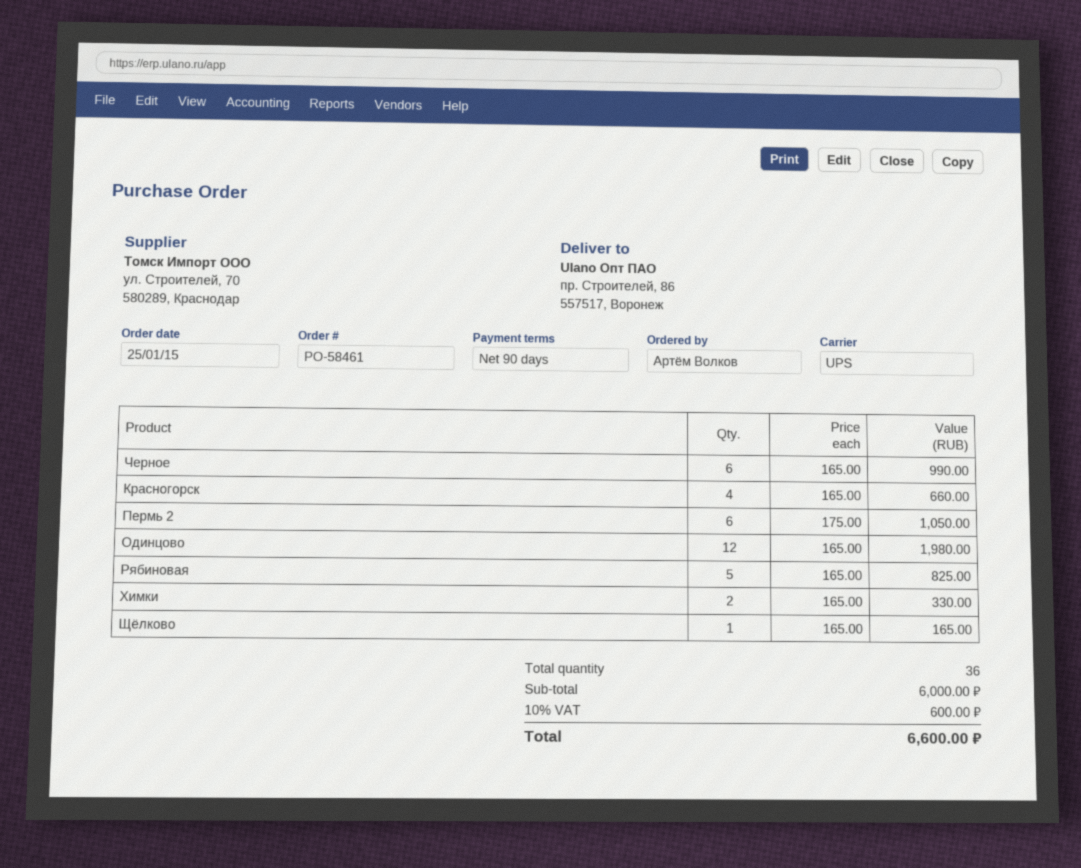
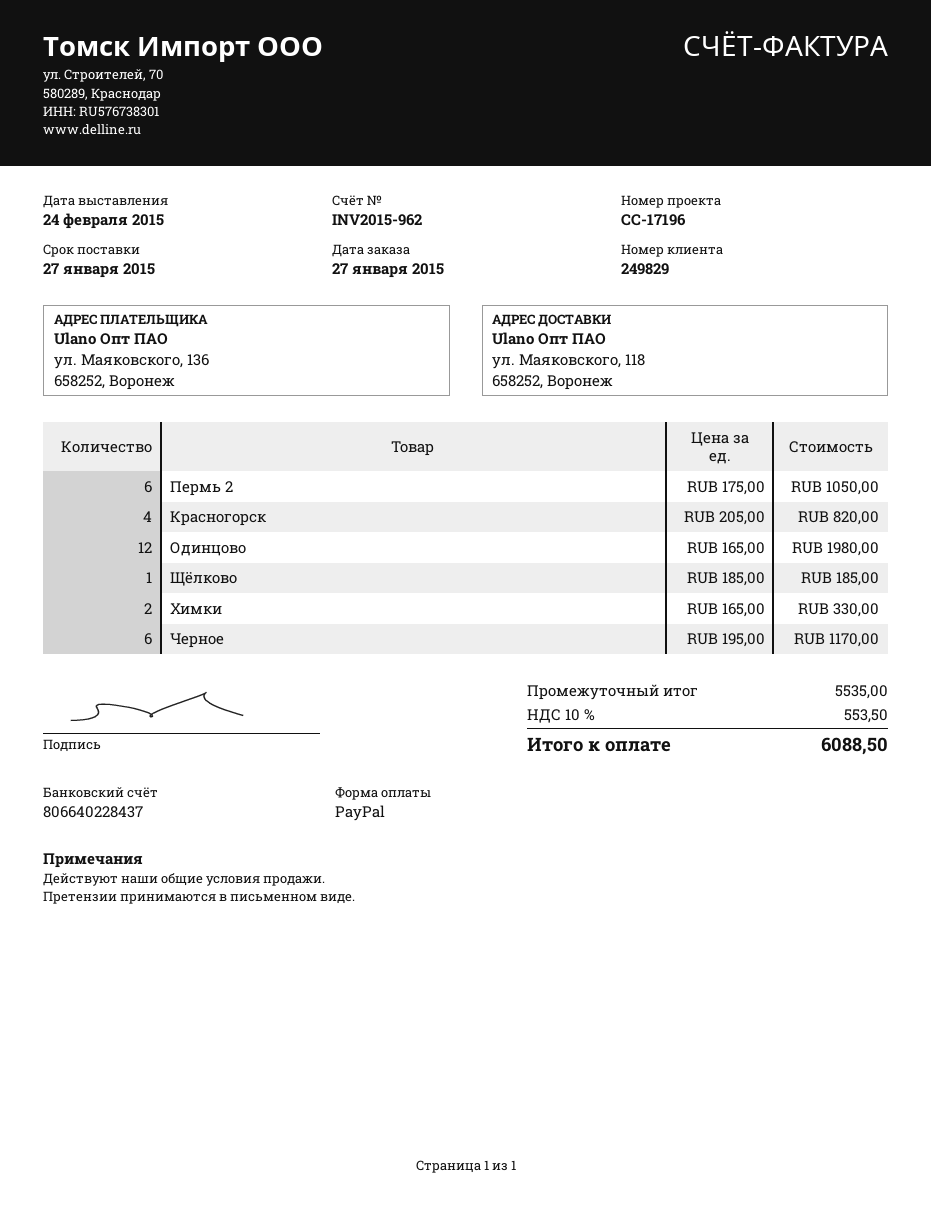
order date: 2015-01-25 -> 2015-01-27
ship to: пр. Строителей, 86, 557517, Воронеж -> ул. Маяковского, 118, 658252, Воронеж
Черное: 6 x 165.00 = 990.00 -> 6 x 195.00 = 1170.00
Красногорск: 4 x 165.00 = 660.00 -> 4 x 205.00 = 820.00
Рябиновая: 5 x 165.00 = 825.00 -> none
Щёлково: 1 x 165.00 = 165.00 -> 1 x 185.00 = 185.00
subtotal: 6000.00 -> 5535.00
tax: 10% = 600.00 -> 10% = 553.50
total: 6600.00 -> 6088.50

